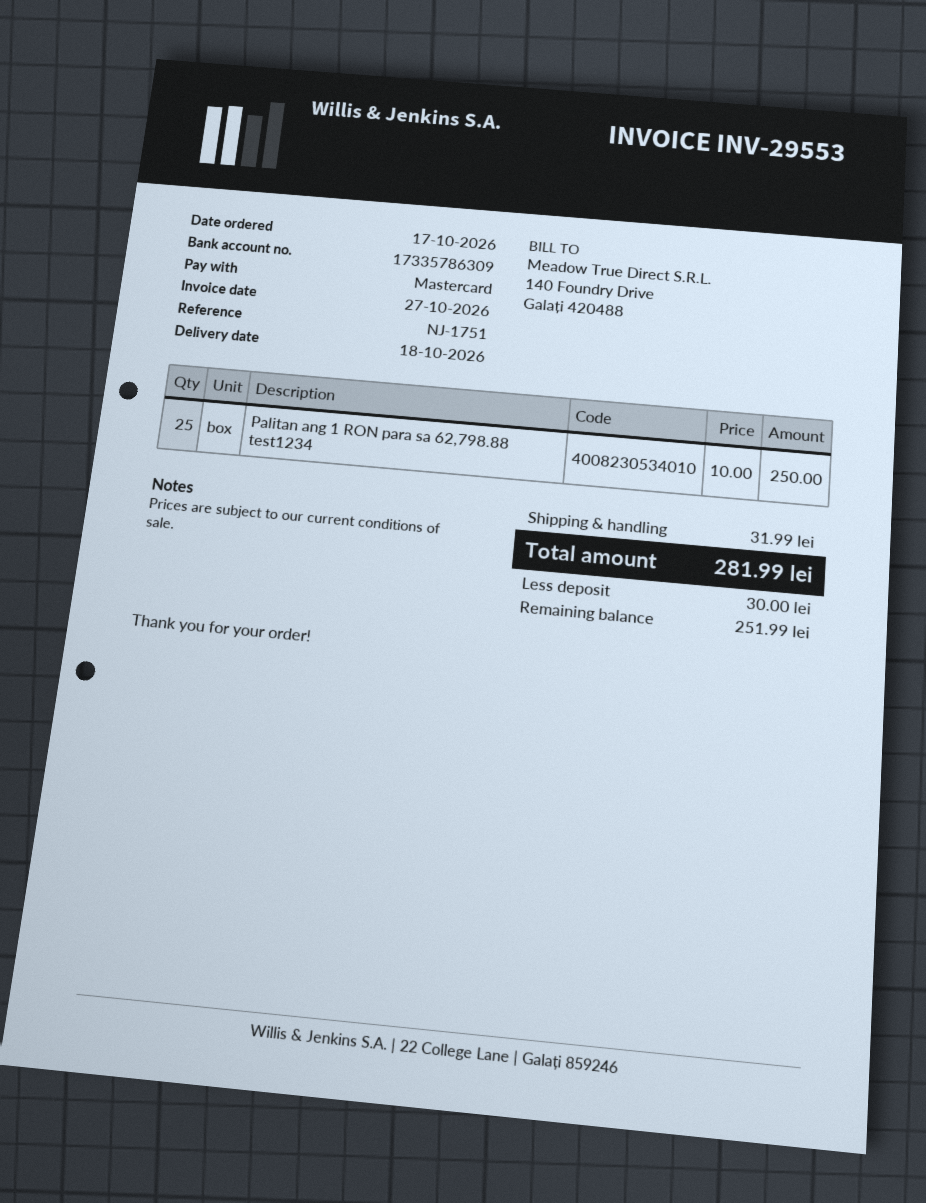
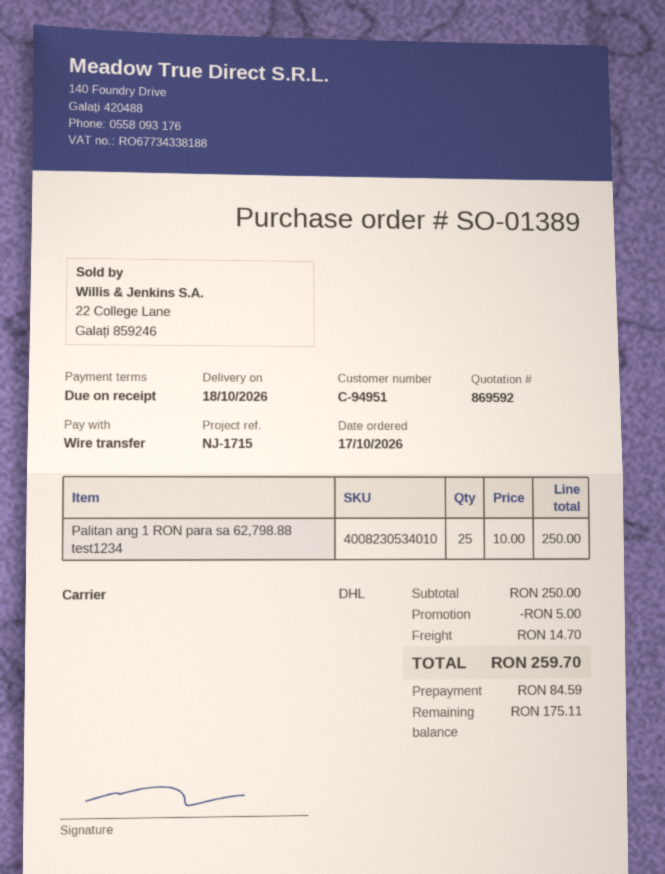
reference: NJ-1751 -> NJ-1715
payment method: Mastercard -> bank transfer
discount: none -> 5.00
shipping: 31.99 -> 14.70
total: 281.99 -> 259.70
deposit: 30.00 -> 84.59
balance: 251.99 -> 175.11

